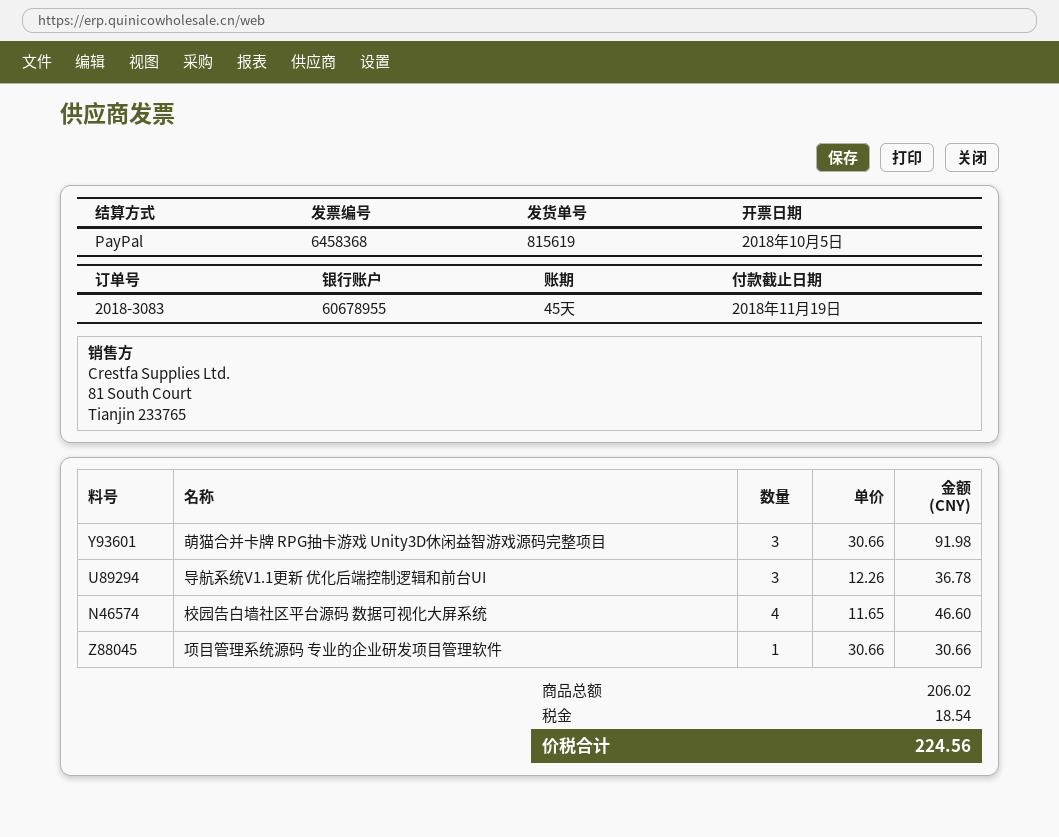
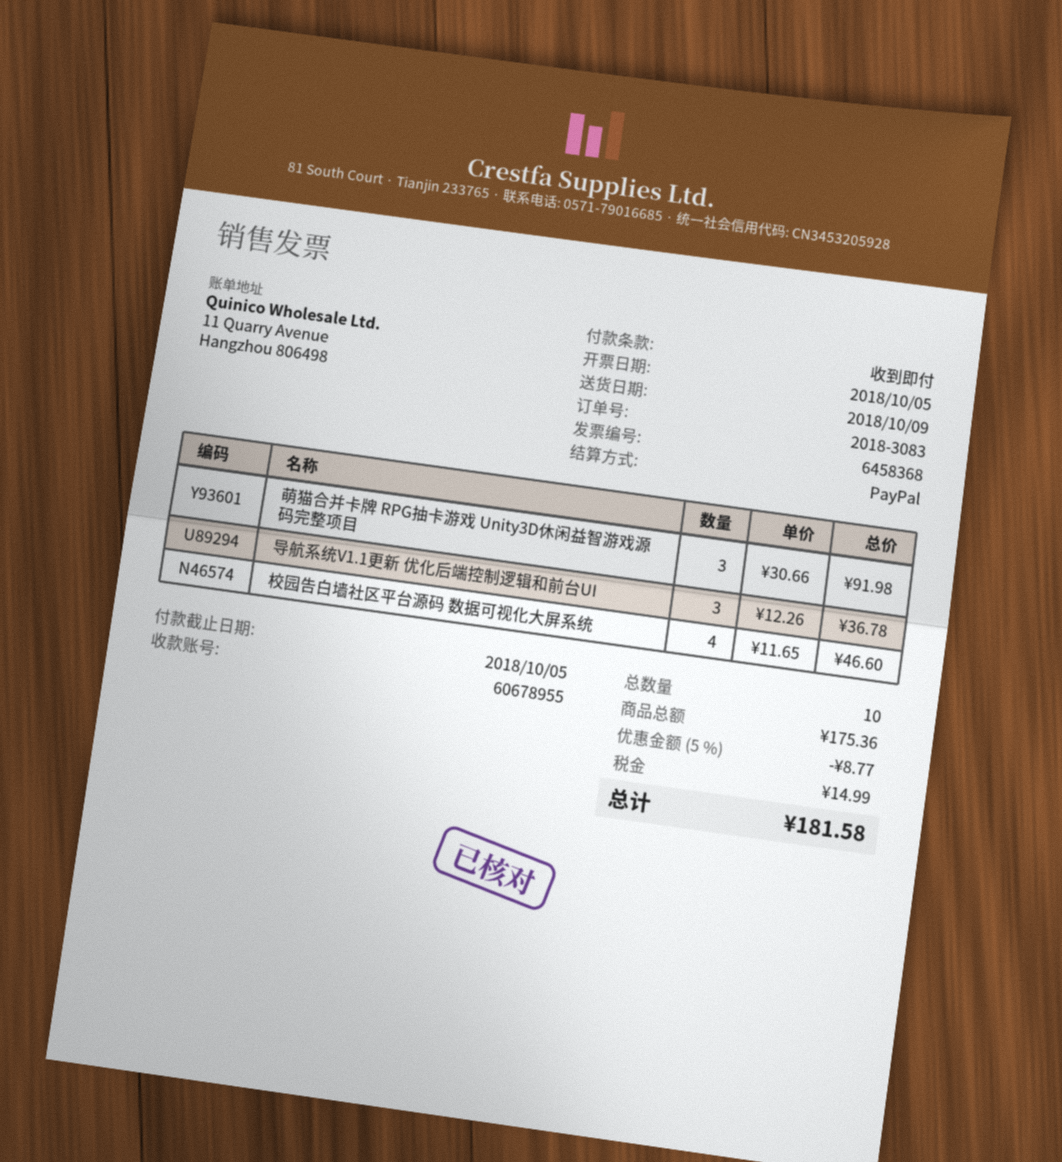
payment terms: 45 days -> on receipt
due date: 2018-11-19 -> 2018-10-05
项目管理系统源码 专业的企业研发项目管理软件: 1 x 30.66 = 30.66 -> none
subtotal: 206.02 -> 175.36
discount: none -> 5% = 8.77
tax: 18.54 -> 14.99
total: 224.56 -> 181.58

